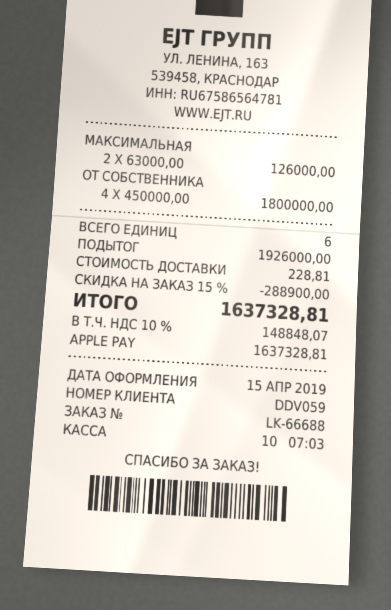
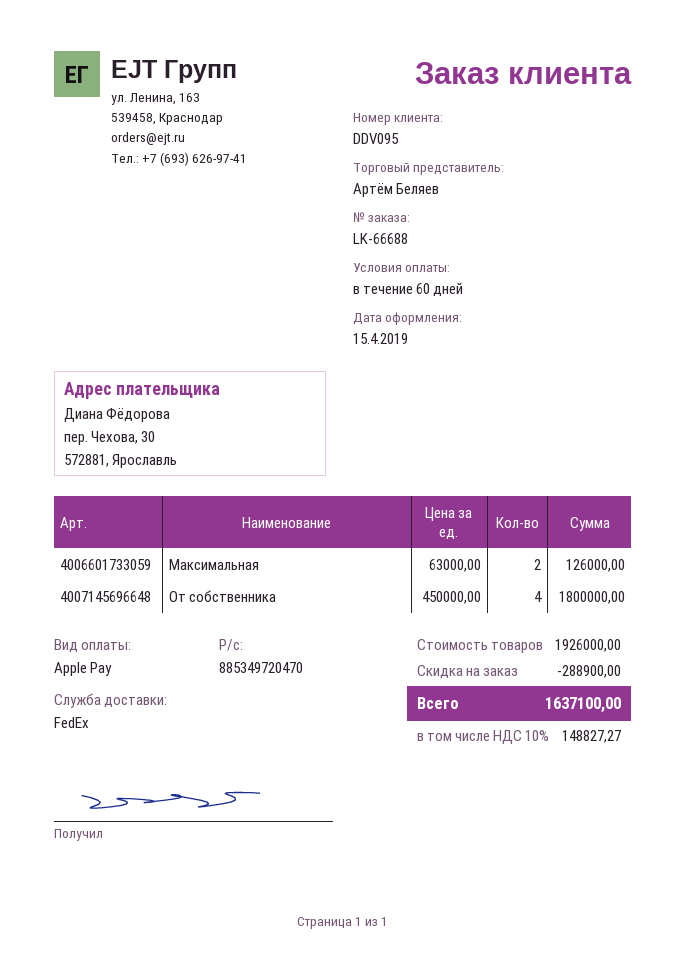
customer number: DDV059 -> DDV095
shipping: 228.81 -> none
tax: 10% = 148848.07 -> 10% = 148827.27
total: 1637328.81 -> 1637100.00

